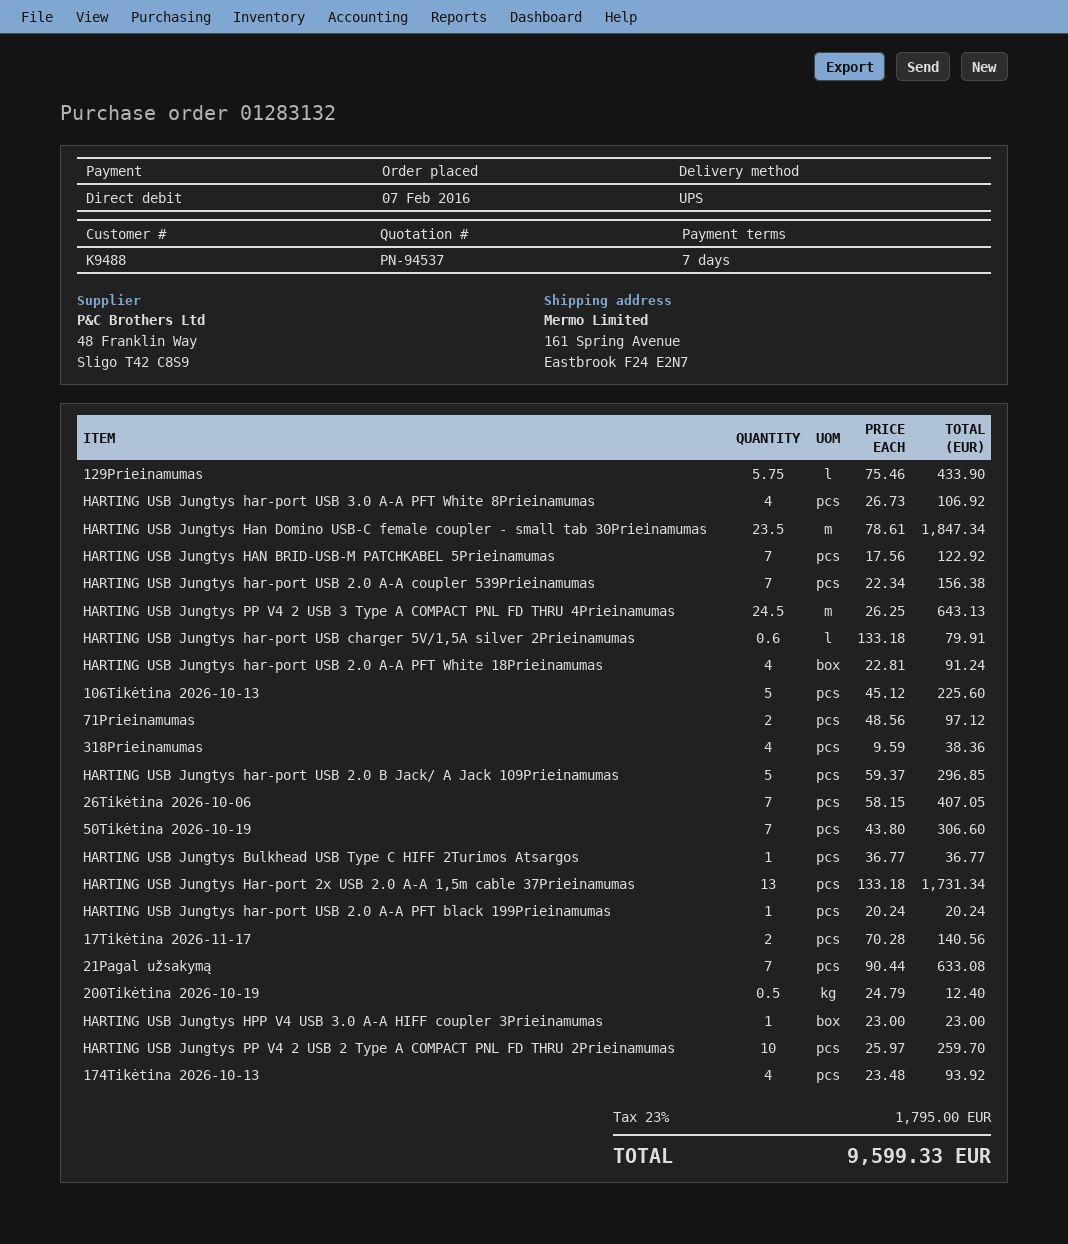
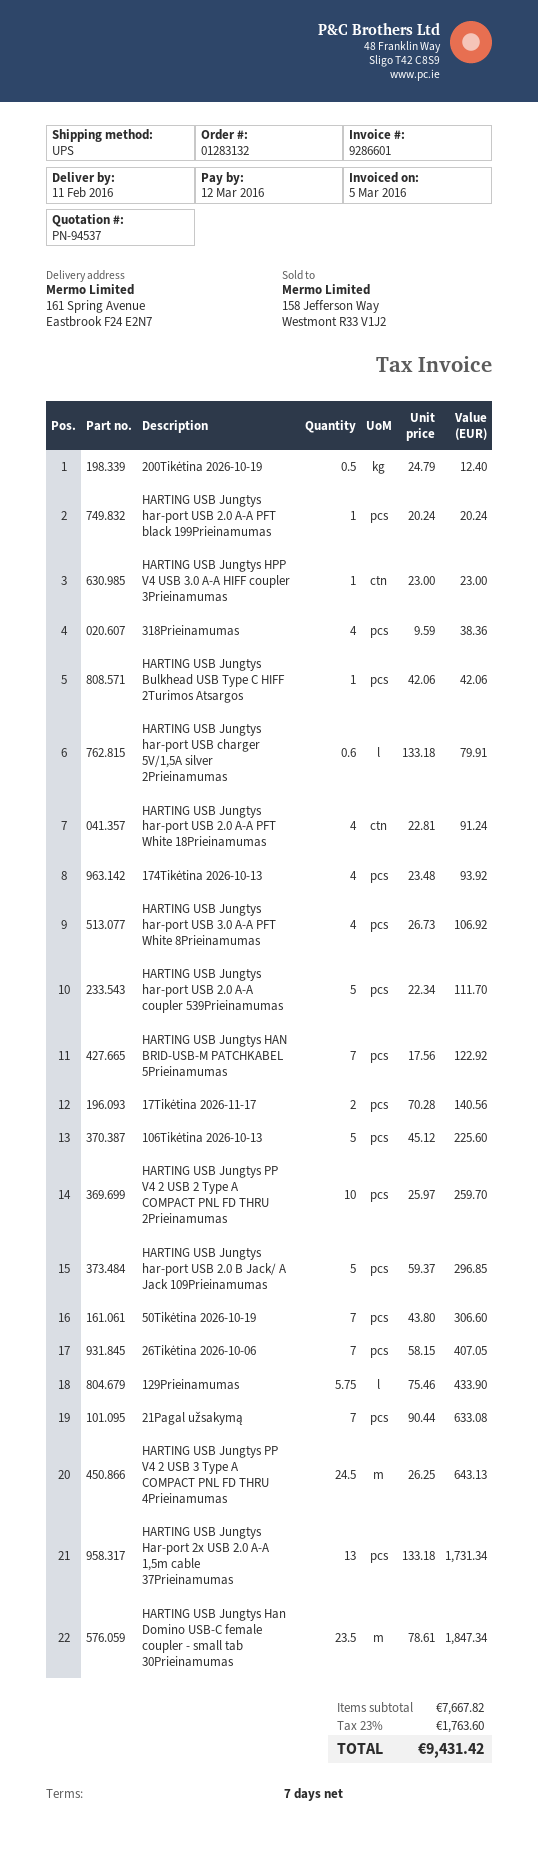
HARTING USB Jungtys har-port USB 2.0 A-A coupler 539Prieinamumas: 7 x 22.34 = 156.38 -> 5 x 22.34 = 111.70
71Prieinamumas: 2 x 48.56 = 97.12 -> none
HARTING USB Jungtys Bulkhead USB Type C HIFF 2Turimos Atsargos: 1 x 36.77 = 36.77 -> 1 x 42.06 = 42.06
tax: 23% = 1795.00 -> 23% = 1763.60
total: 9599.33 -> 9431.42

